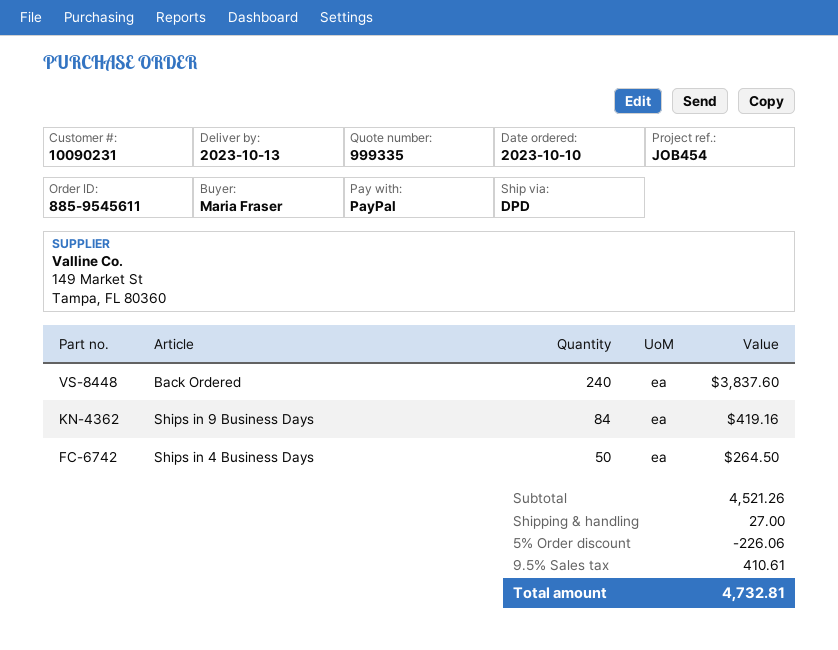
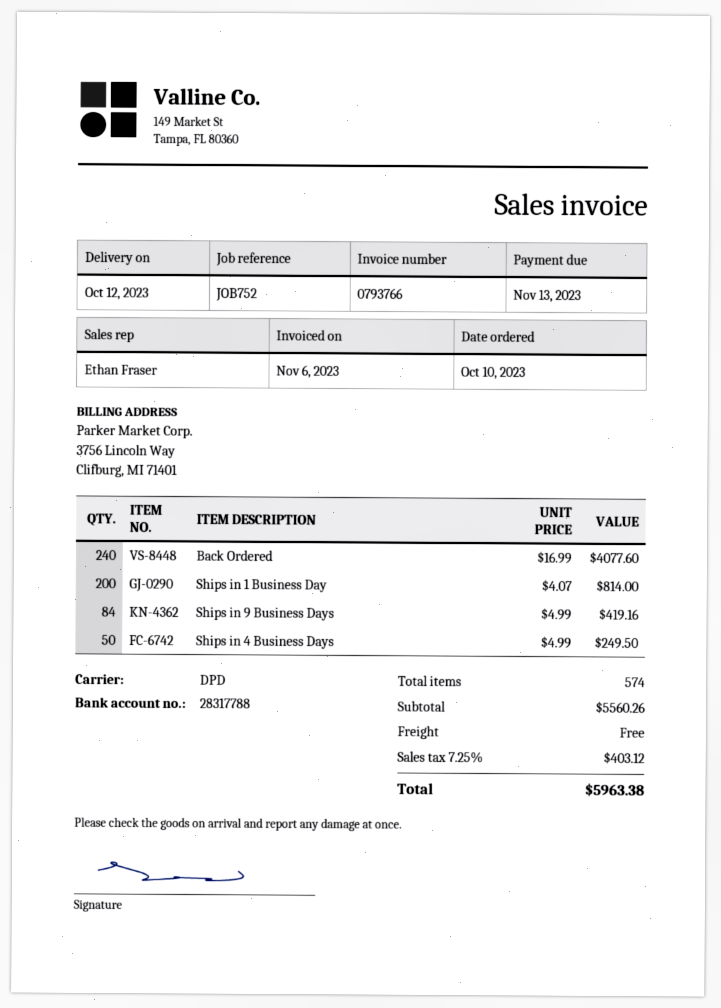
delivery date: 2023-10-13 -> 2023-10-12
reference: JOB454 -> JOB752
Back Ordered: 240 for 3837.60 -> 240 for 4077.60
Ships in 4 Business Days: 50 for 264.50 -> 50 for 249.50
Ships in 1 Business Day: none -> 200 for 814.00
subtotal: 4521.26 -> 5560.26
discount: 5% = 226.06 -> none
shipping: 27.00 -> 0.00
tax: 9.5% = 410.61 -> 7.25% = 403.12
total: 4732.81 -> 5963.38

